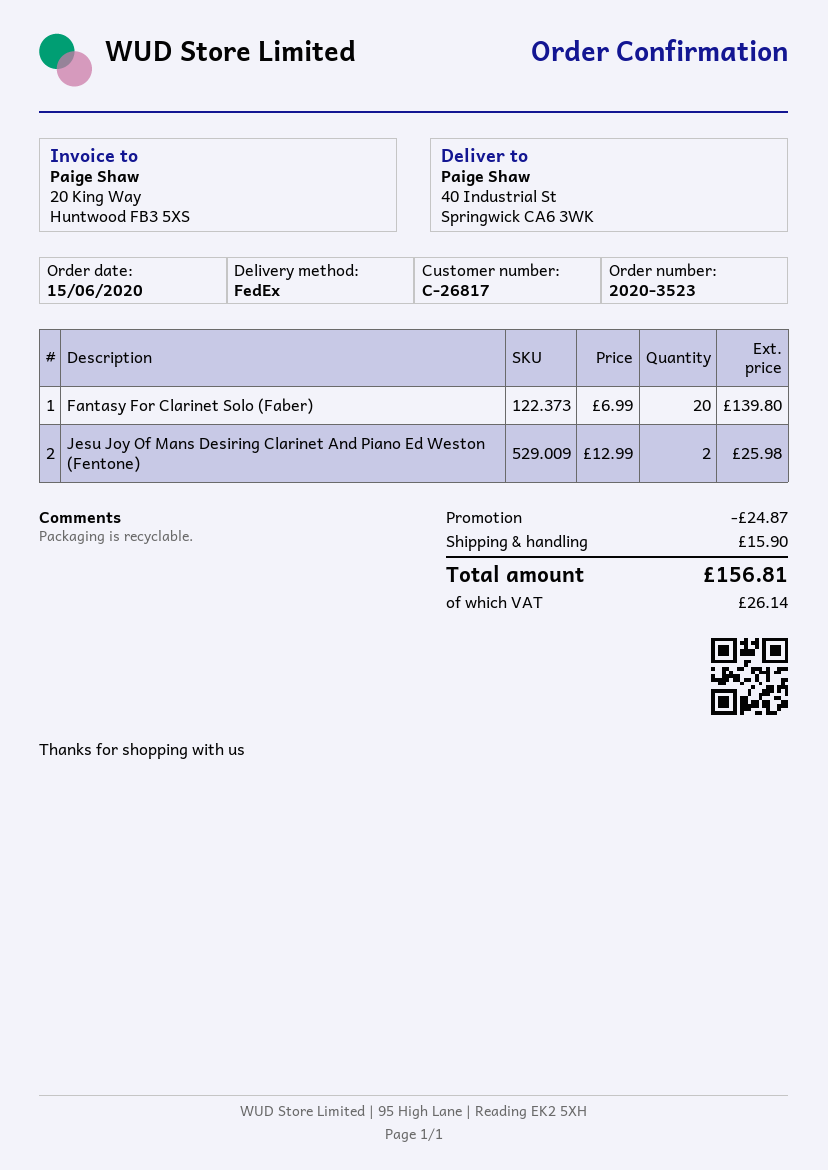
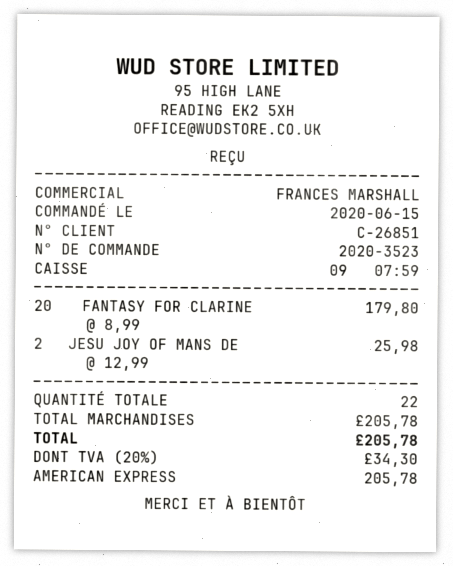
customer number: C-26817 -> C-26851
Fantasy For Clarinet Solo (Faber): 20 x 6.99 = 139.80 -> 20 x 8.99 = 179.80
discount: 24.87 -> none
shipping: 15.90 -> none
tax: 26.14 -> 34.30
total: 156.81 -> 205.78

